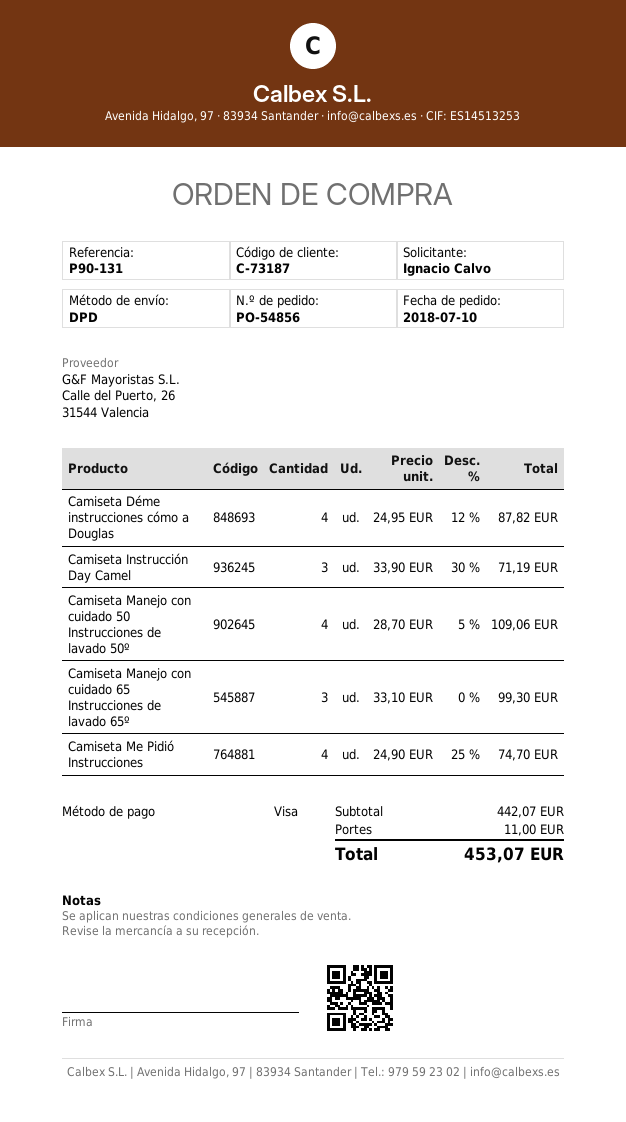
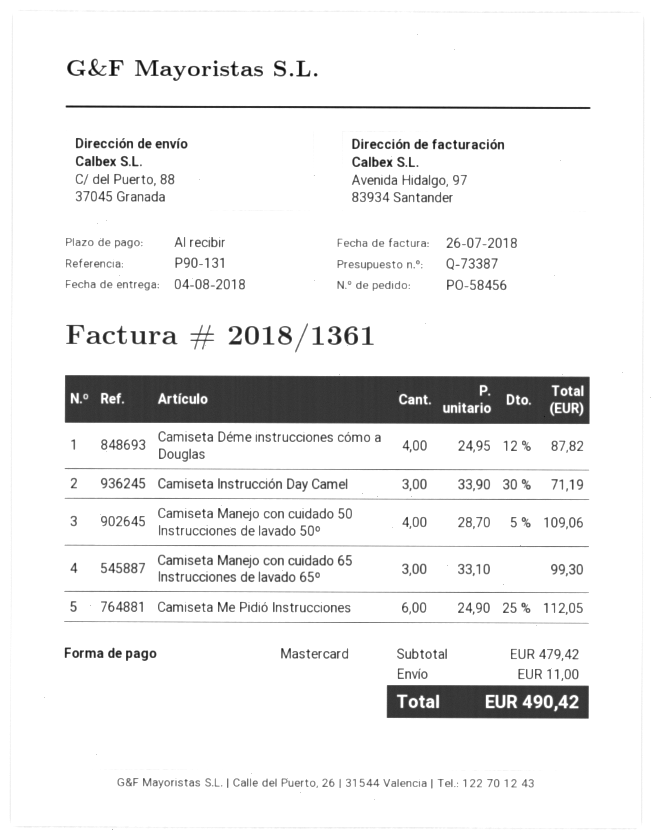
order number: PO-54856 -> PO-58456
payment method: Visa -> Mastercard
Camiseta Me Pidió Instrucciones: 4 x 24.90 - 25% = 74.70 -> 6 x 24.90 - 25% = 112.05
subtotal: 442.07 -> 479.42
total: 453.07 -> 490.42

